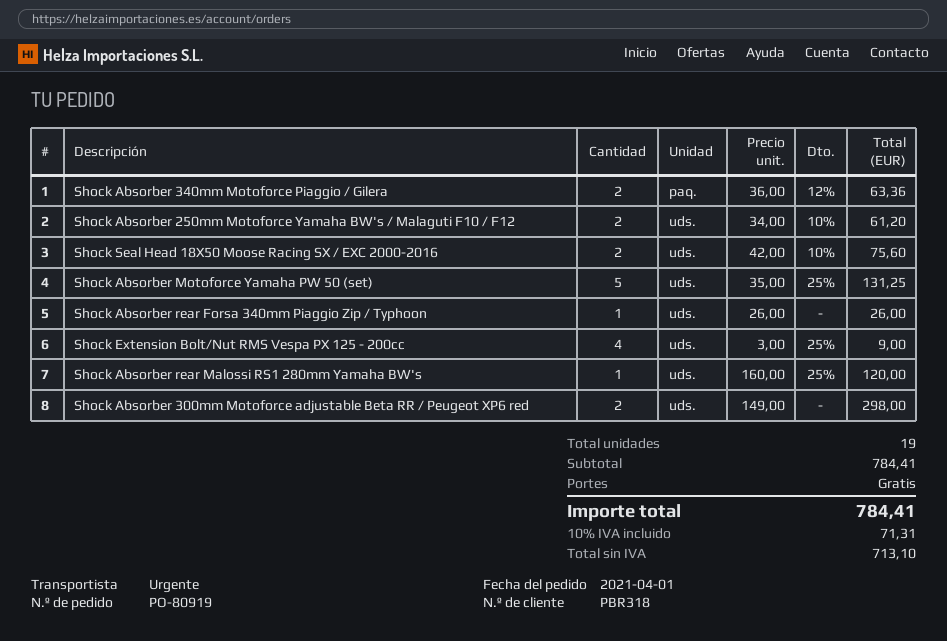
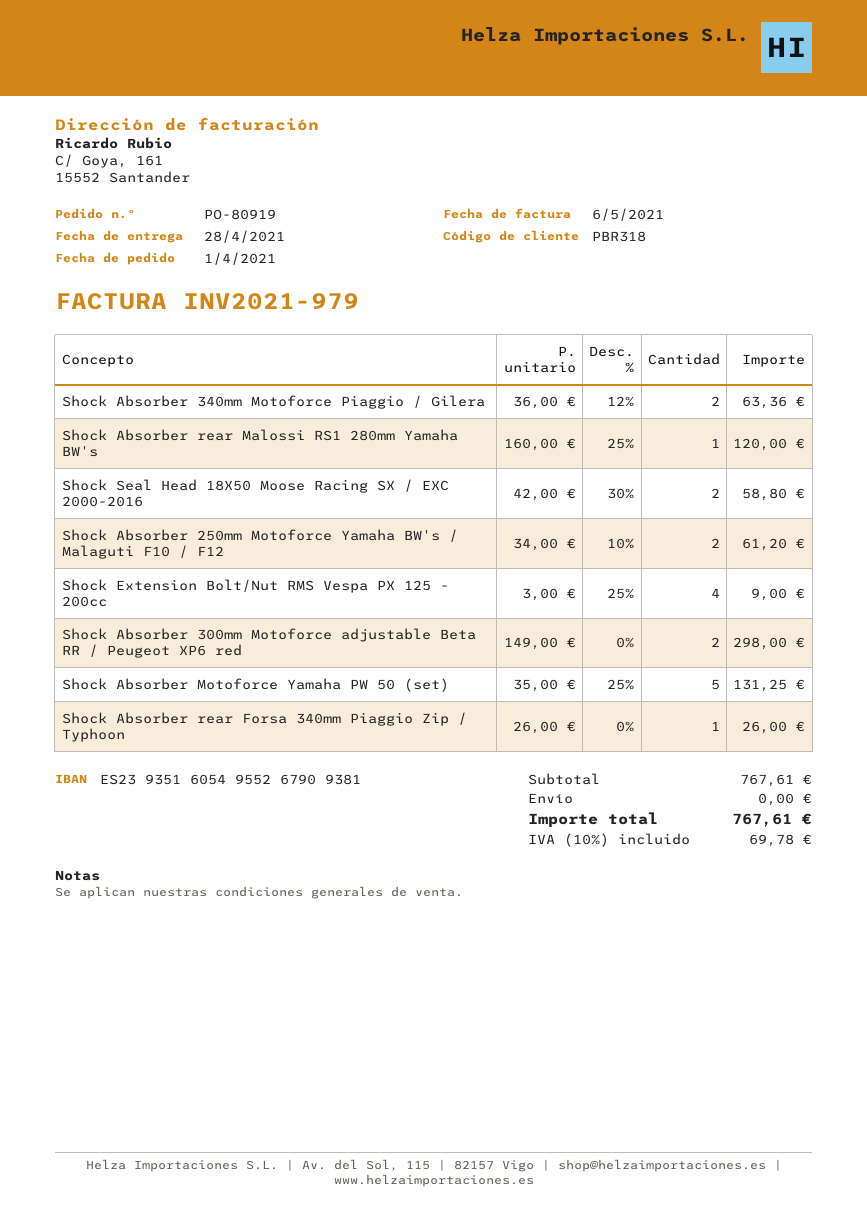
Shock Seal Head 18X50 Moose Racing SX / EXC 2000-2016: 2 x 42.00 - 10% = 75.60 -> 2 x 42.00 - 30% = 58.80
subtotal: 784.41 -> 767.61
tax: 10% = 71.31 -> 10% = 69.78
total: 784.41 -> 767.61

